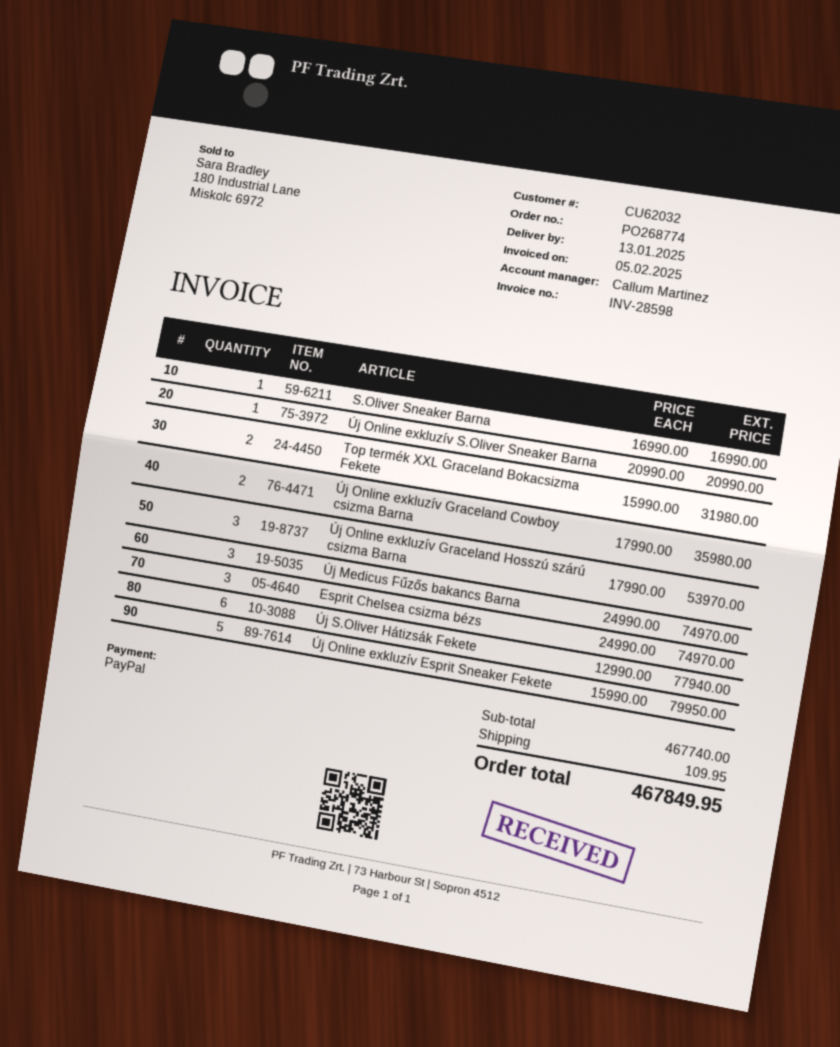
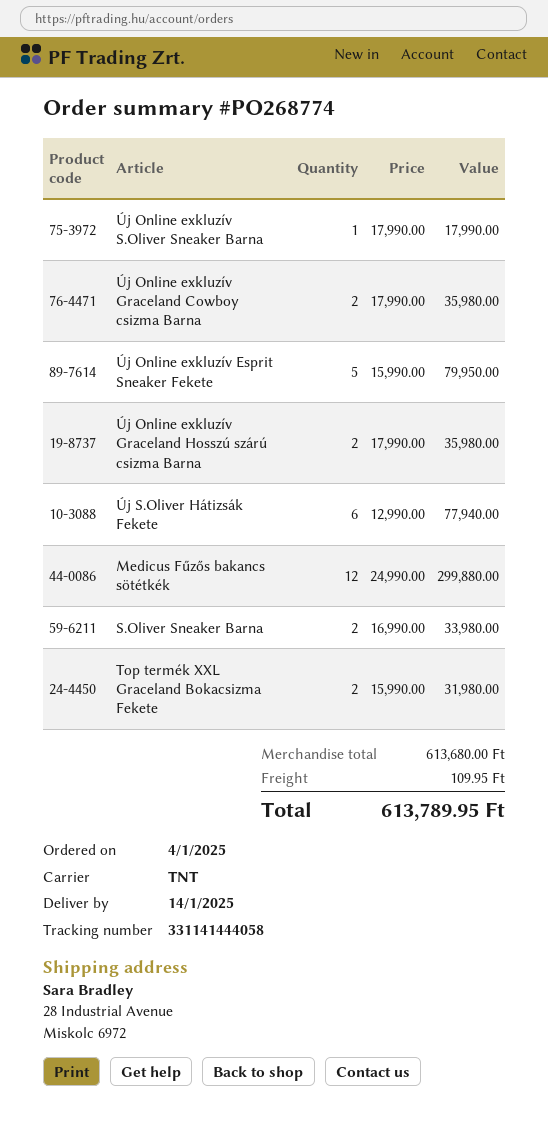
delivery date: 2025-01-13 -> 2025-01-14
S.Oliver Sneaker Barna: 1 x 16990.00 = 16990.00 -> 2 x 16990.00 = 33980.00
Új Online exkluzív S.Oliver Sneaker Barna: 1 x 20990.00 = 20990.00 -> 1 x 17990.00 = 17990.00
Új Online exkluzív Graceland Hosszú szárú csizma Barna: 3 x 17990.00 = 53970.00 -> 2 x 17990.00 = 35980.00
Új Medicus Fűzős bakancs Barna: 3 x 24990.00 = 74970.00 -> none
Esprit Chelsea csizma bézs: 3 x 24990.00 = 74970.00 -> none
Medicus Fűzős bakancs sötétkék: none -> 12 x 24990.00 = 299880.00
subtotal: 467740.00 -> 613680.00
total: 467849.95 -> 613789.95

